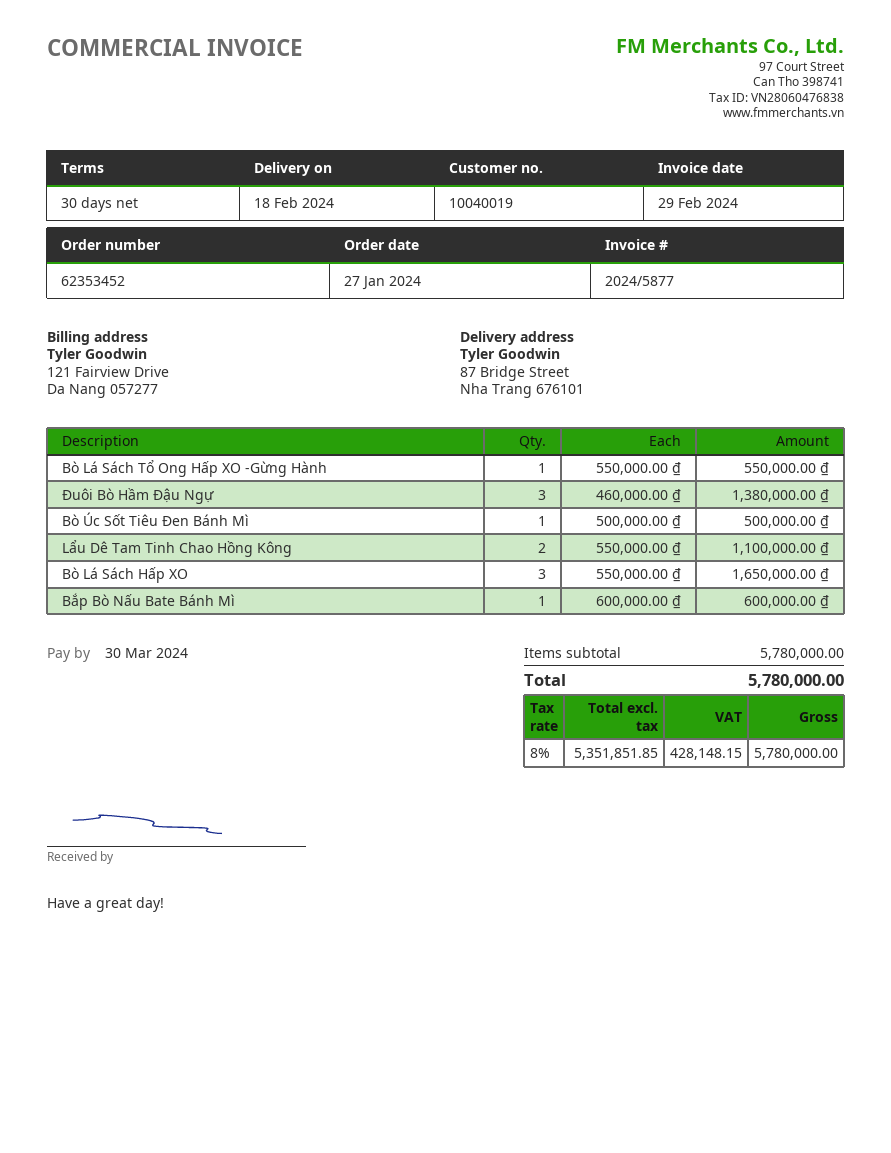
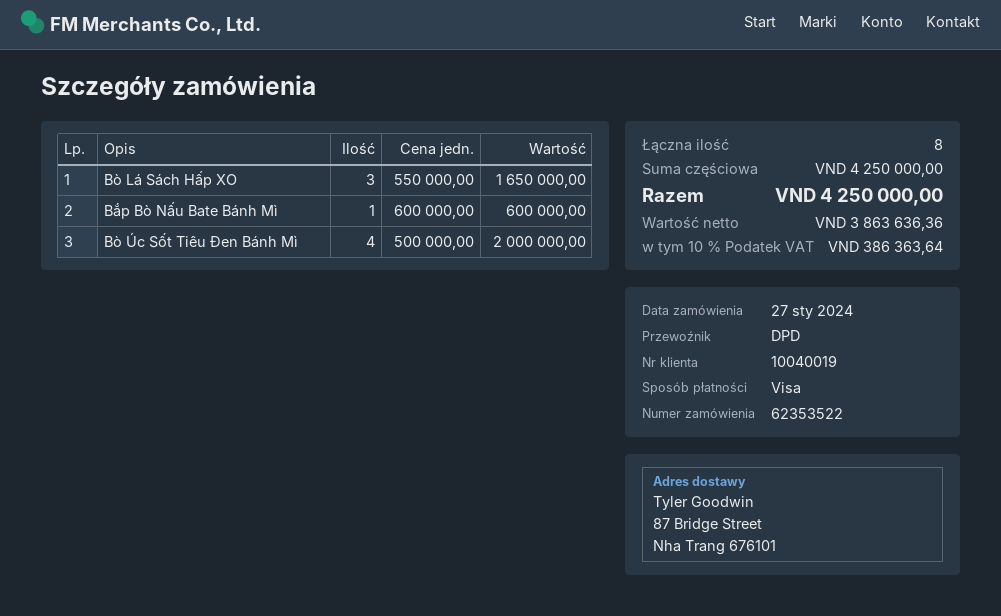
order number: 62353452 -> 62353522
Bò Lá Sách Tổ Ong Hấp XO -Gừng Hành: 1 x 550000.00 = 550000.00 -> none
Đuôi Bò Hầm Đậu Ngự: 3 x 460000.00 = 1380000.00 -> none
Bò Úc Sốt Tiêu Đen Bánh Mì: 1 x 500000.00 = 500000.00 -> 4 x 500000.00 = 2000000.00
Lẩu Dê Tam Tinh Chao Hồng Kông: 2 x 550000.00 = 1100000.00 -> none
subtotal: 5780000.00 -> 4250000.00
net: 5351851.85 -> 3863636.36
tax: 8% = 428148.15 -> 10% = 386363.64
total: 5780000.00 -> 4250000.00

